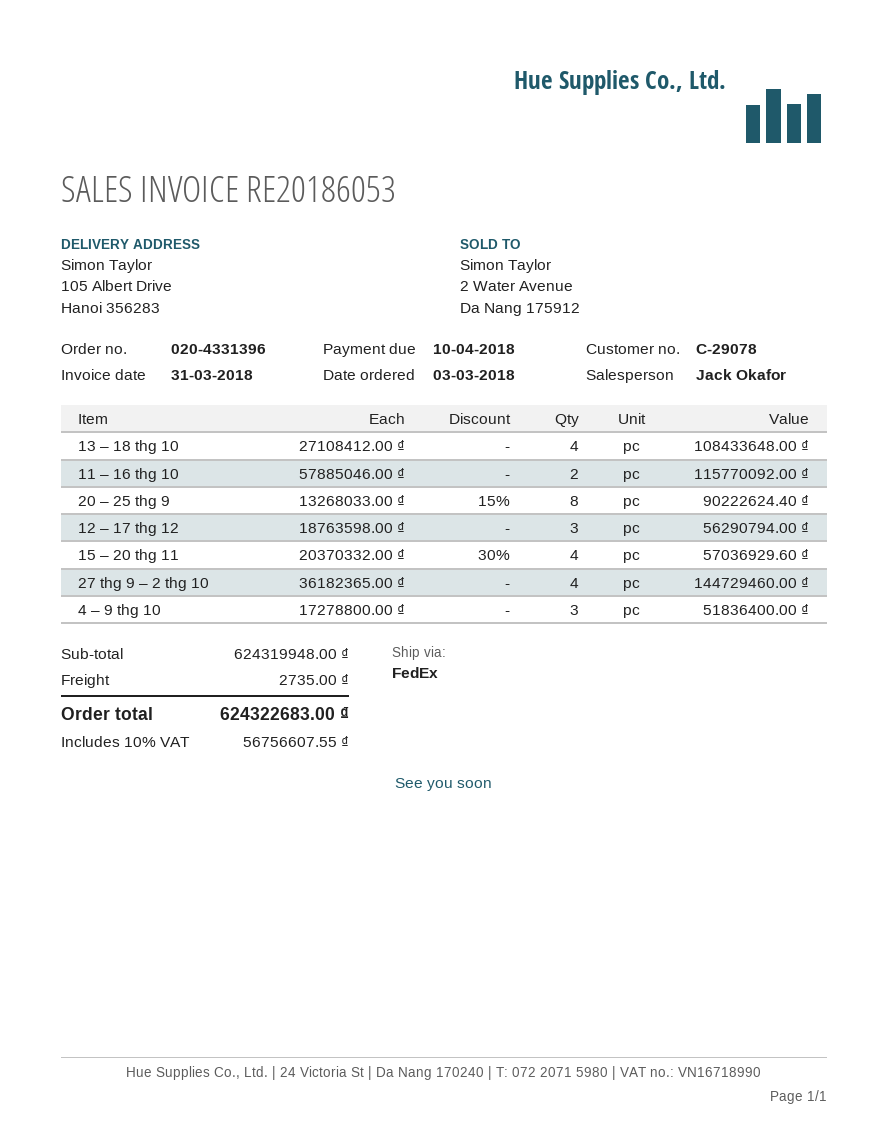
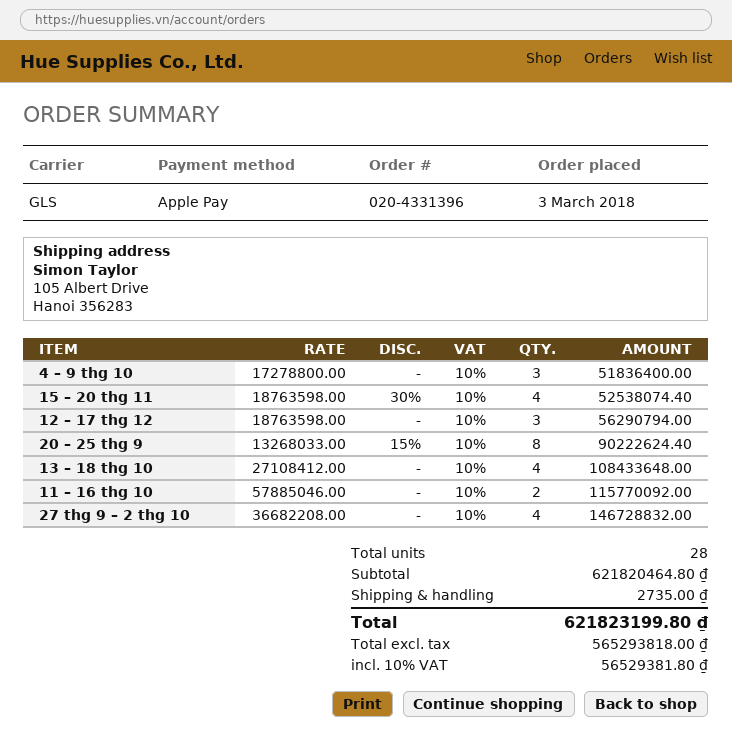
shipping method: FedEx -> GLS
15 – 20 thg 11: 4 x 20370332.00 - 30% = 57036929.60 -> 4 x 18763598.00 - 30% = 52538074.40
27 thg 9 – 2 thg 10: 4 x 36182365.00 = 144729460.00 -> 4 x 36682208.00 = 146728832.00
subtotal: 624319948.00 -> 621820464.80
tax: 10% = 56756607.55 -> 10% = 56529381.80
total: 624322683.00 -> 621823199.80

